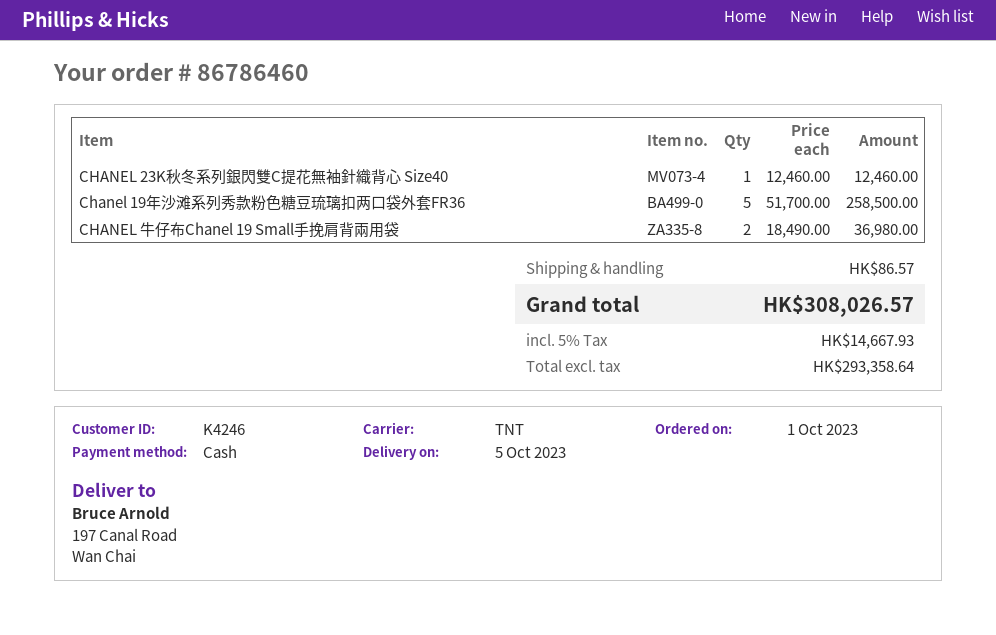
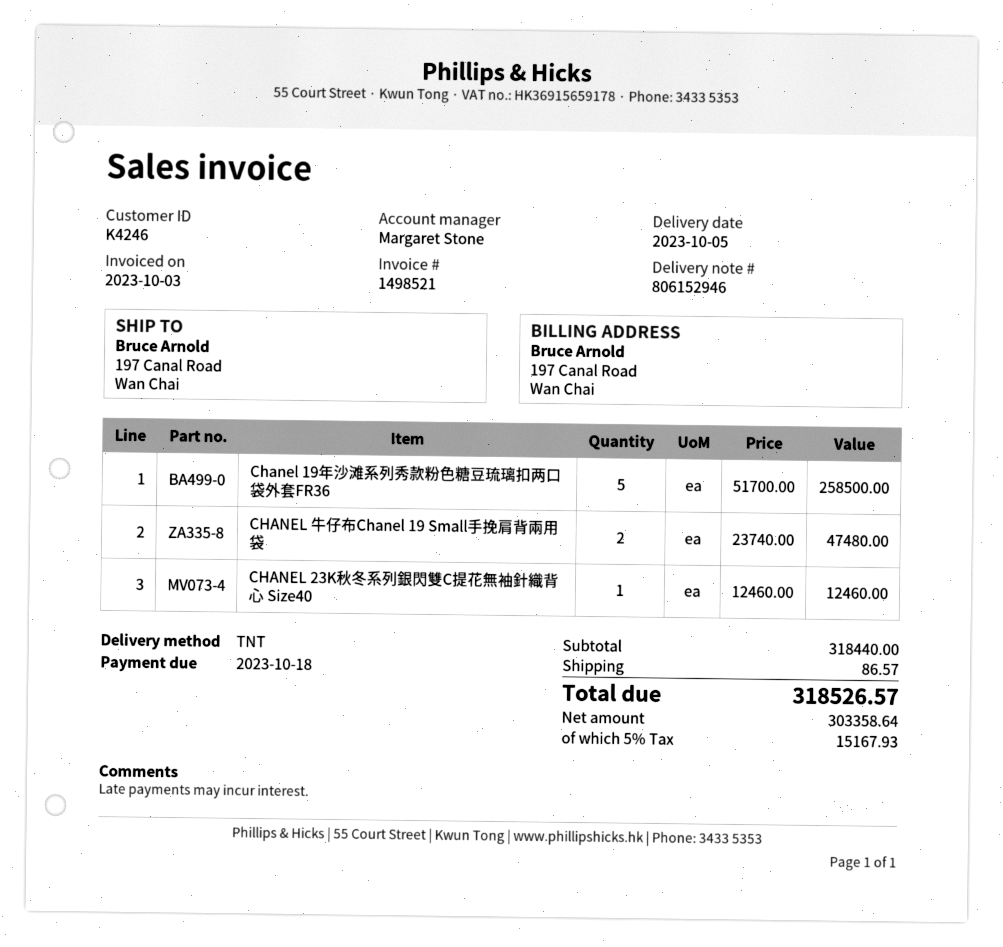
CHANEL 牛仔布Chanel 19 Small手挽肩背兩用袋: 2 x 18490.00 = 36980.00 -> 2 x 23740.00 = 47480.00
net: 293358.64 -> 303358.64
tax: 5% = 14667.93 -> 5% = 15167.93
total: 308026.57 -> 318526.57

